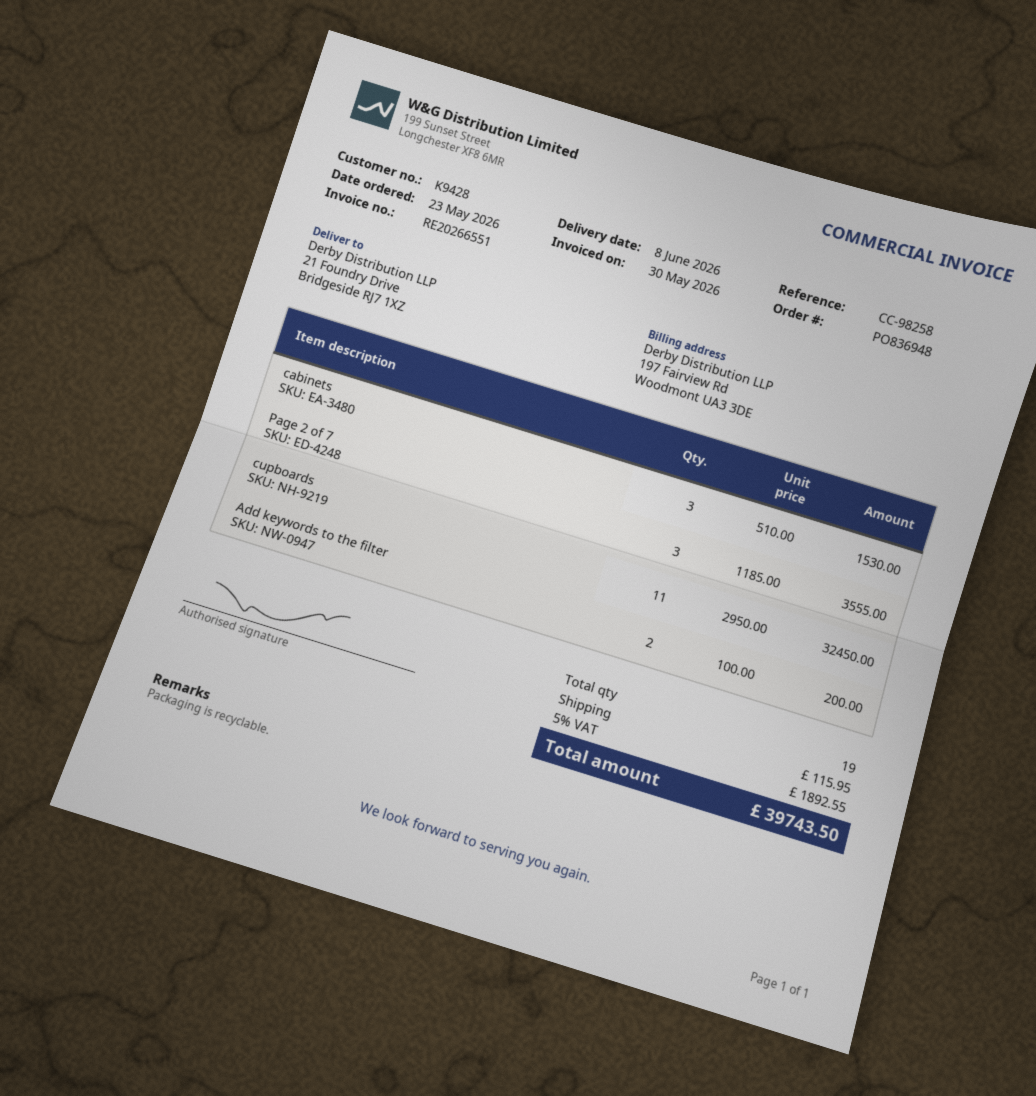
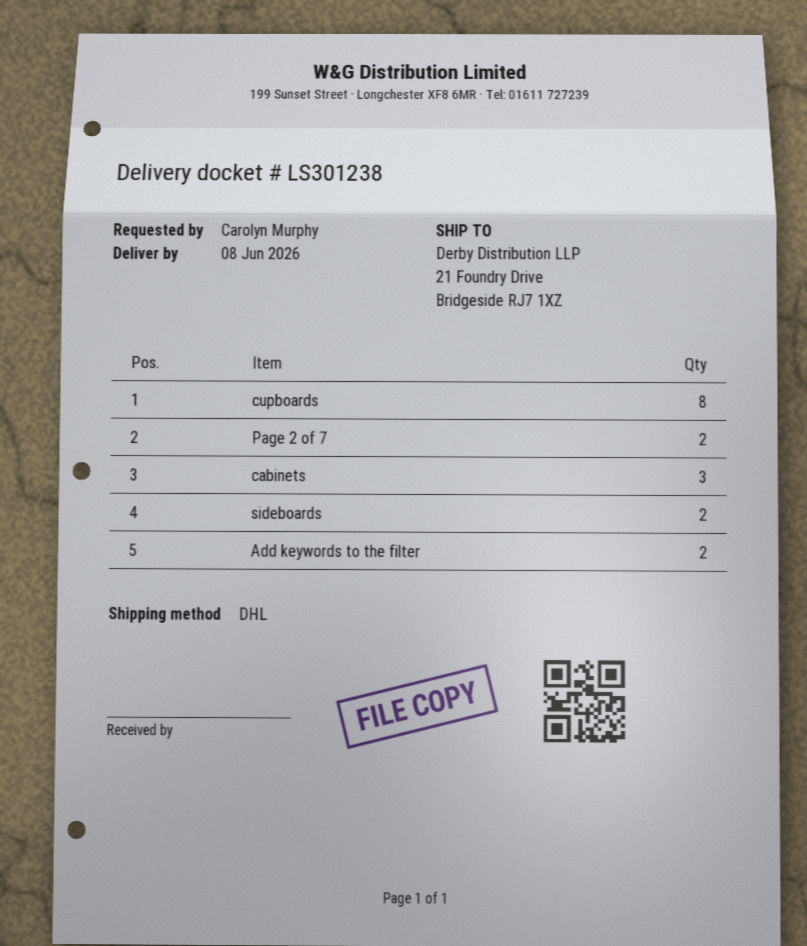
Page 2 of 7: 3 -> 2
cupboards: 11 -> 8
sideboards: none -> 2

